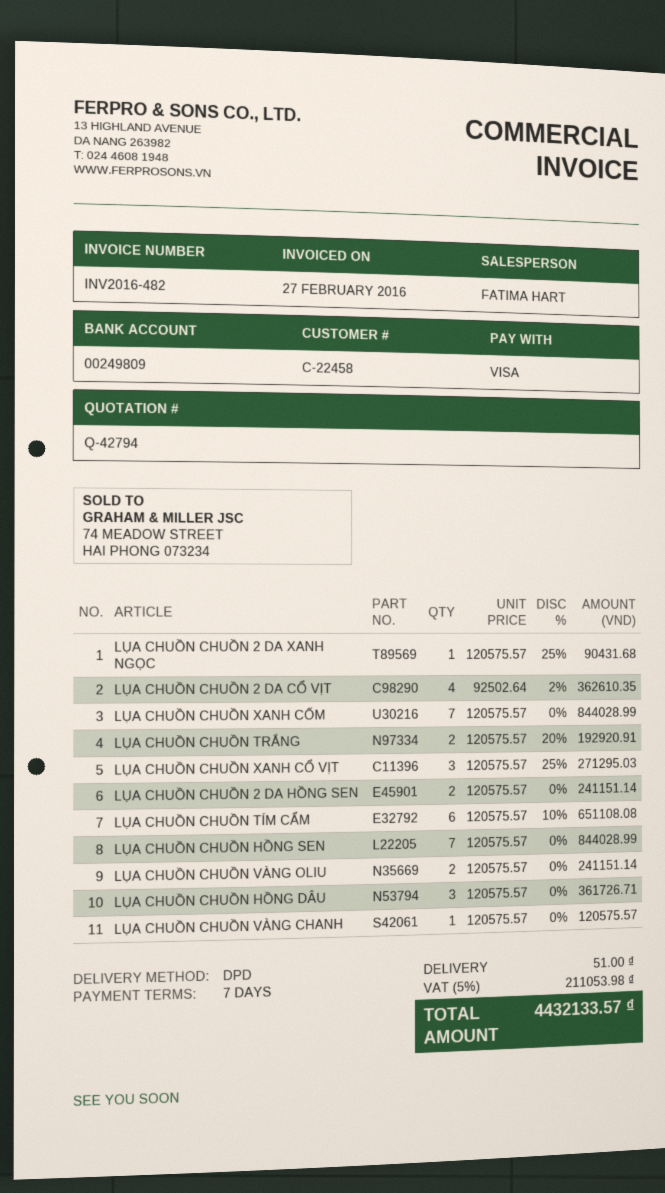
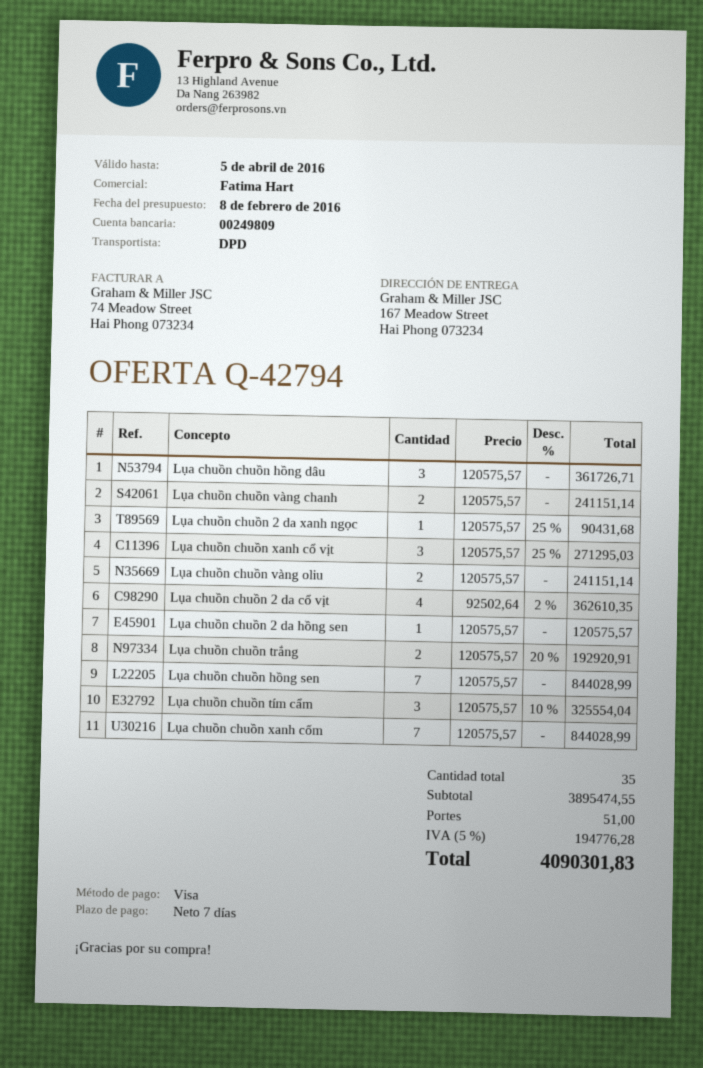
LỤA CHUỒN CHUỒN 2 DA HỒNG SEN: 2 x 120575.57 = 241151.14 -> 1 x 120575.57 = 120575.57
LỤA CHUỒN CHUỒN TÍM CẨM: 6 x 120575.57 - 10% = 651108.08 -> 3 x 120575.57 - 10% = 325554.04
LỤA CHUỒN CHUỒN VÀNG CHANH: 1 x 120575.57 = 120575.57 -> 2 x 120575.57 = 241151.14
tax: 5% = 211053.98 -> 5% = 194776.28
total: 4432133.57 -> 4090301.83

